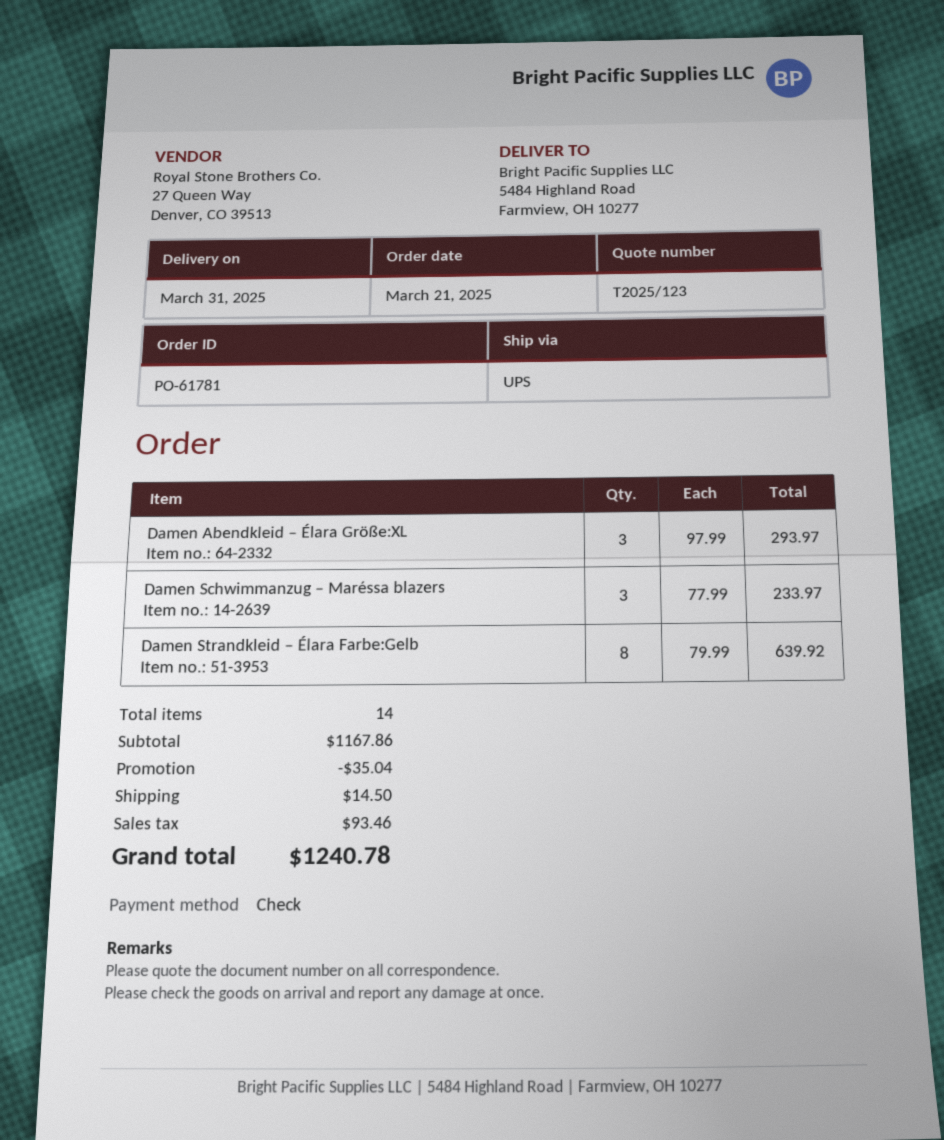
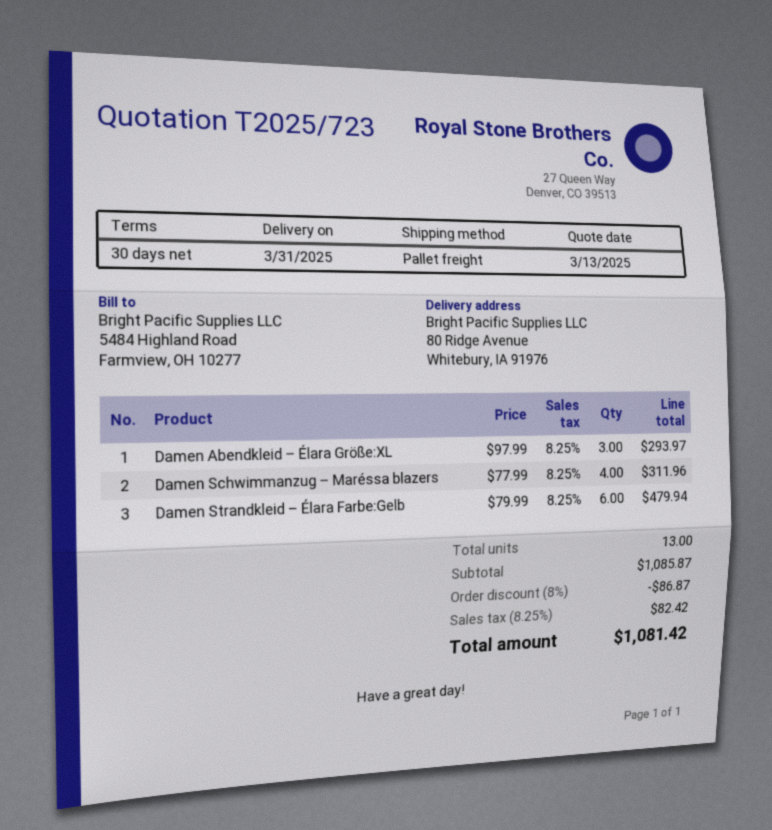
quote number: T2025/123 -> T2025/723
shipping method: UPS -> pallet freight
ship to: 5484 Highland Road, Farmview, OH 10277 -> 80 Ridge Avenue, Whitebury, IA 91976
Damen Schwimmanzug – Maréssa blazers: 3 x 77.99 = 233.97 -> 4 x 77.99 = 311.96
Damen Strandkleid – Élara Farbe:Gelb: 8 x 79.99 = 639.92 -> 6 x 79.99 = 479.94
total quantity: 14 -> 13
subtotal: 1167.86 -> 1085.87
discount: 35.04 -> 86.87
shipping: 14.50 -> none
tax: 93.46 -> 82.42
total: 1240.78 -> 1081.42

